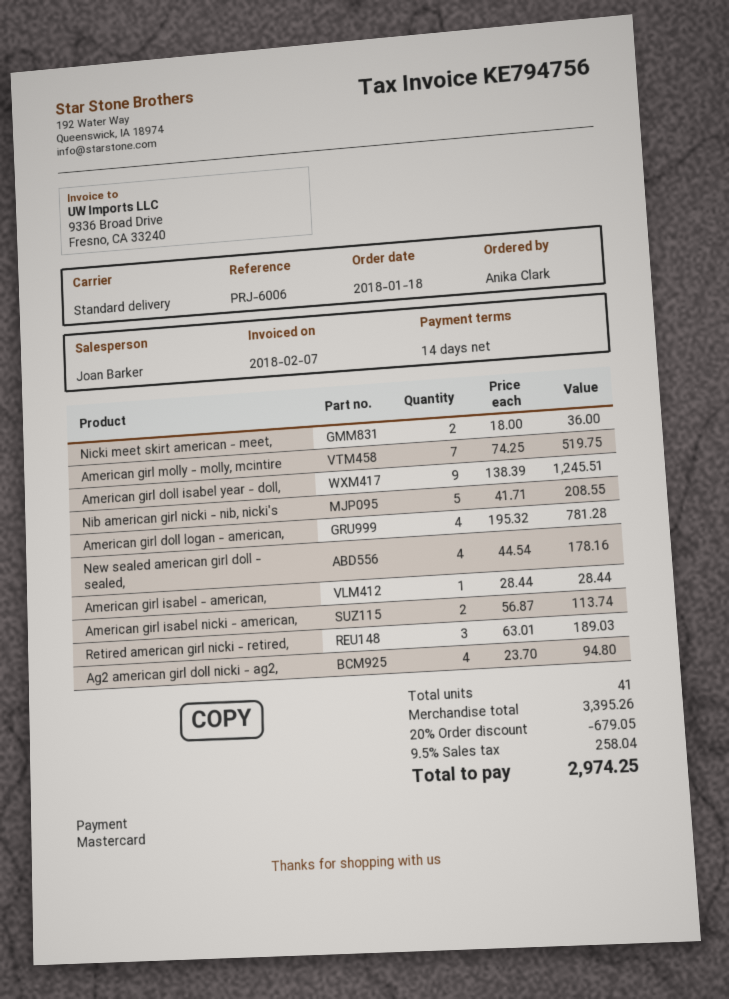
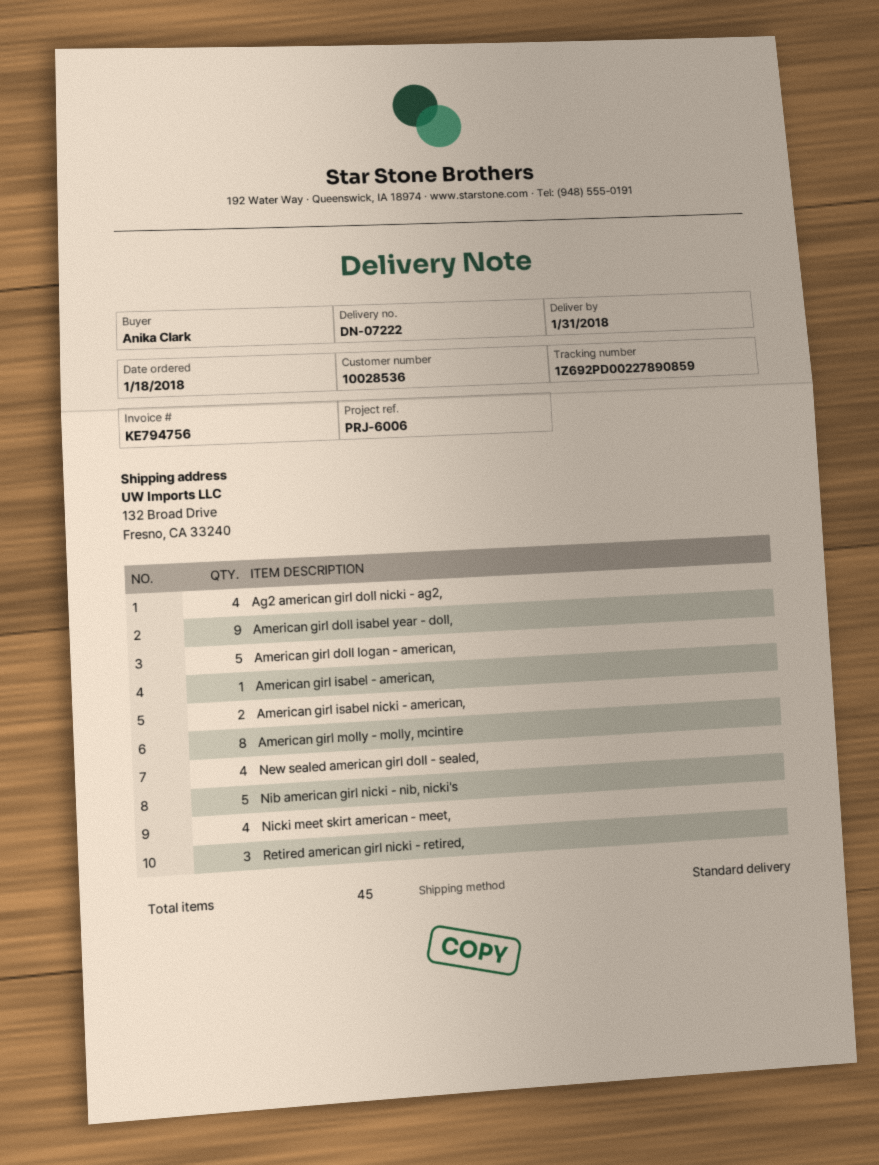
Nicki meet skirt american - meet,: 2 -> 4
American girl molly - molly, mcintire: 7 -> 8
American girl doll logan - american,: 4 -> 5
total quantity: 41 -> 45

